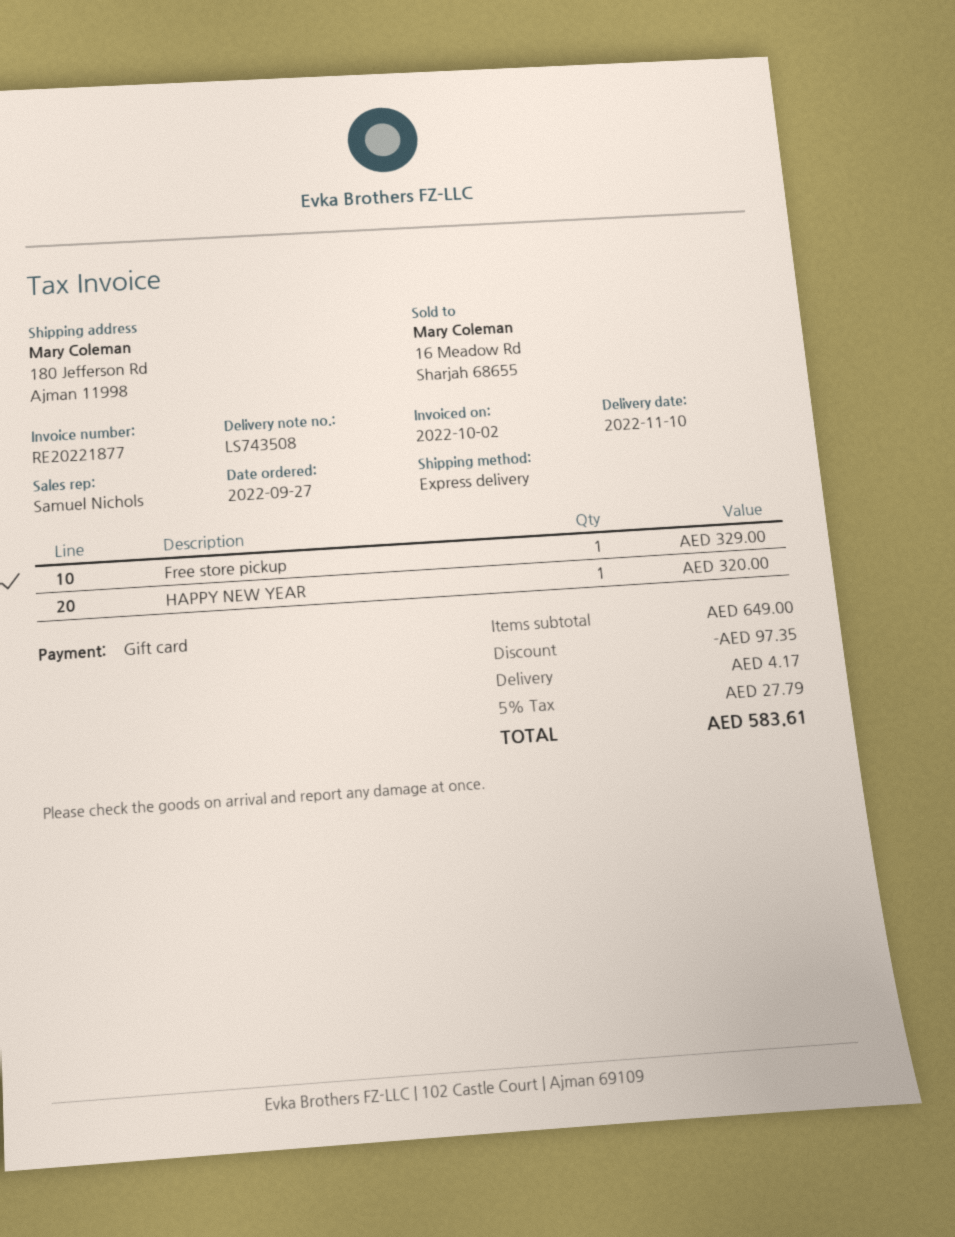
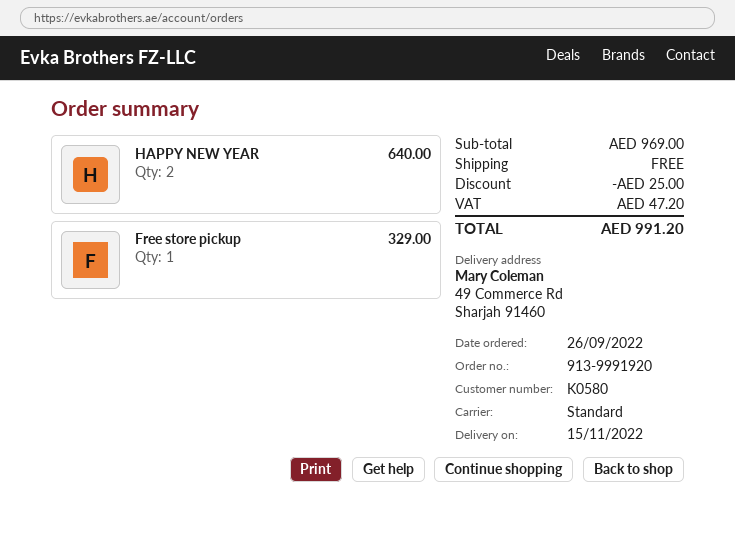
order date: 2022-09-27 -> 2022-09-26
delivery date: 2022-11-10 -> 2022-11-15
shipping method: express -> standard
ship to: 180 Jefferson Rd, Ajman 11998 -> 49 Commerce Rd, Sharjah 91460
HAPPY NEW YEAR: 1 for 320.00 -> 2 for 640.00
subtotal: 649.00 -> 969.00
discount: 97.35 -> 25.00
shipping: 4.17 -> 0.00
tax: 27.79 -> 47.20
total: 583.61 -> 991.20

